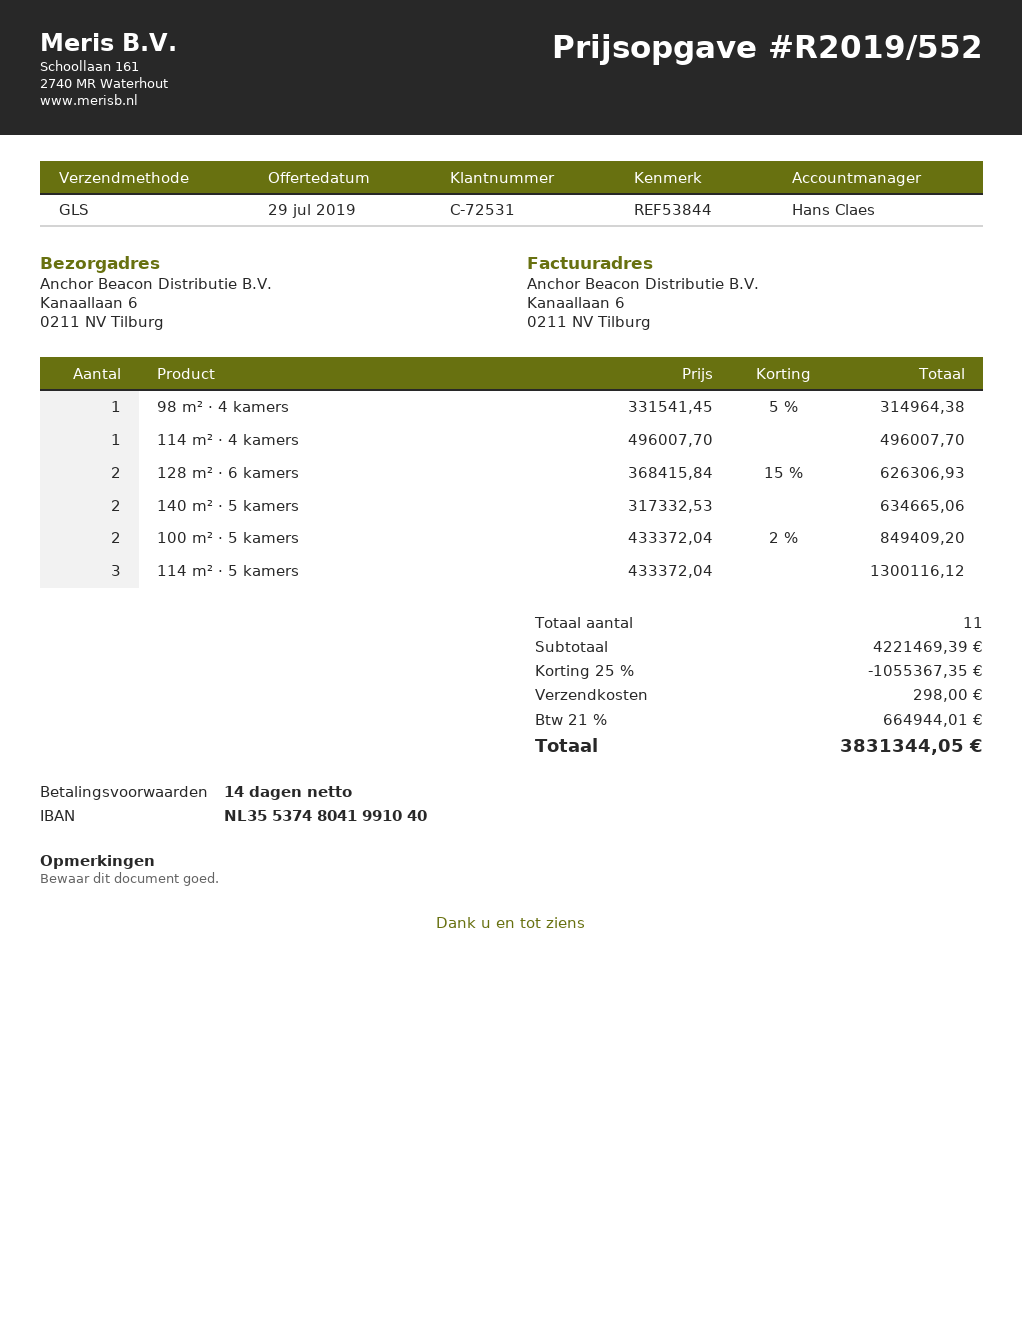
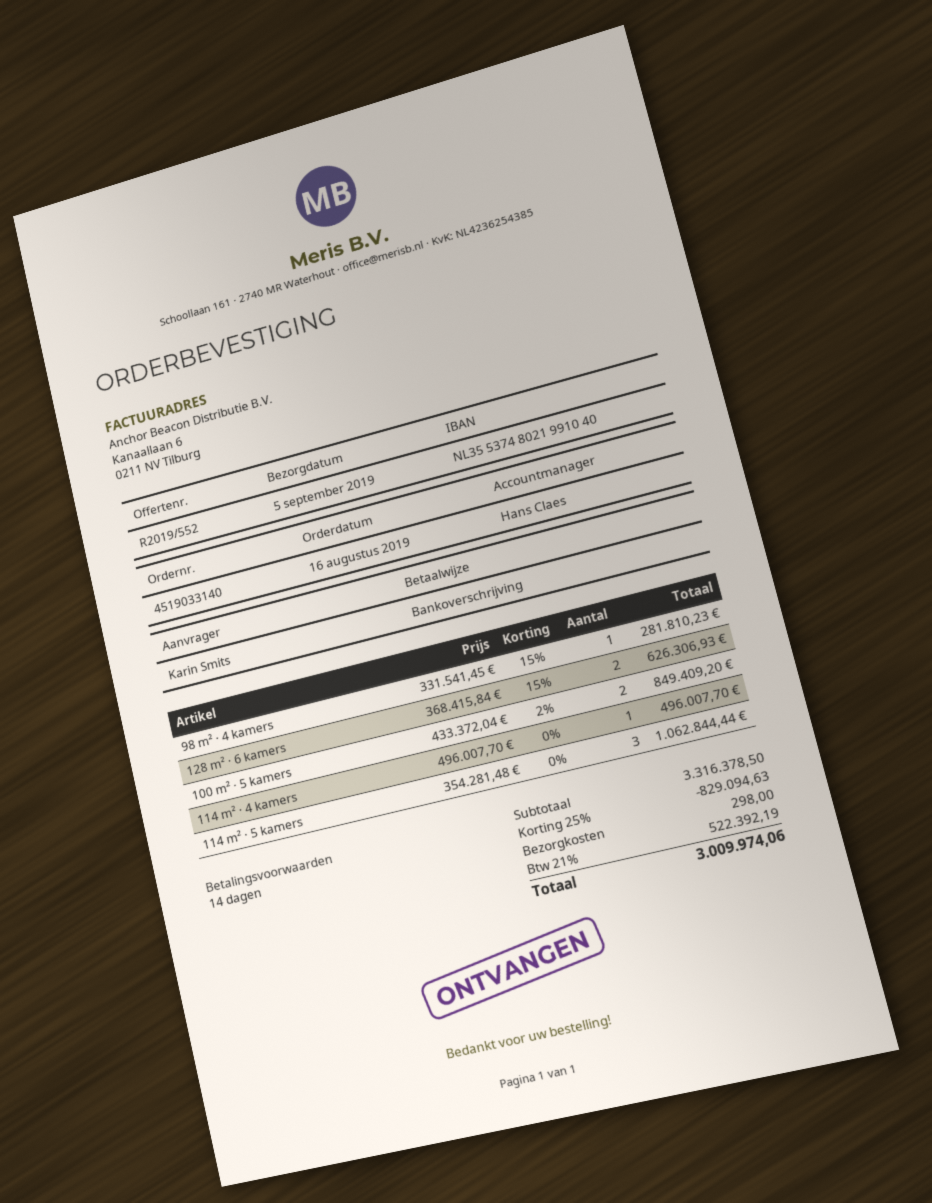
bank account: NL3553748041991040 -> NL3553748021991040
98 m² · 4 kamers: 1 x 331541.45 - 5% = 314964.38 -> 1 x 331541.45 - 15% = 281810.23
140 m² · 5 kamers: 2 x 317332.53 = 634665.06 -> none
114 m² · 5 kamers: 3 x 433372.04 = 1300116.12 -> 3 x 354281.48 = 1062844.44
subtotal: 4221469.39 -> 3316378.50
discount: 25% = 1055367.35 -> 25% = 829094.63
tax: 21% = 664944.01 -> 21% = 522392.19
total: 3831344.05 -> 3009974.06

